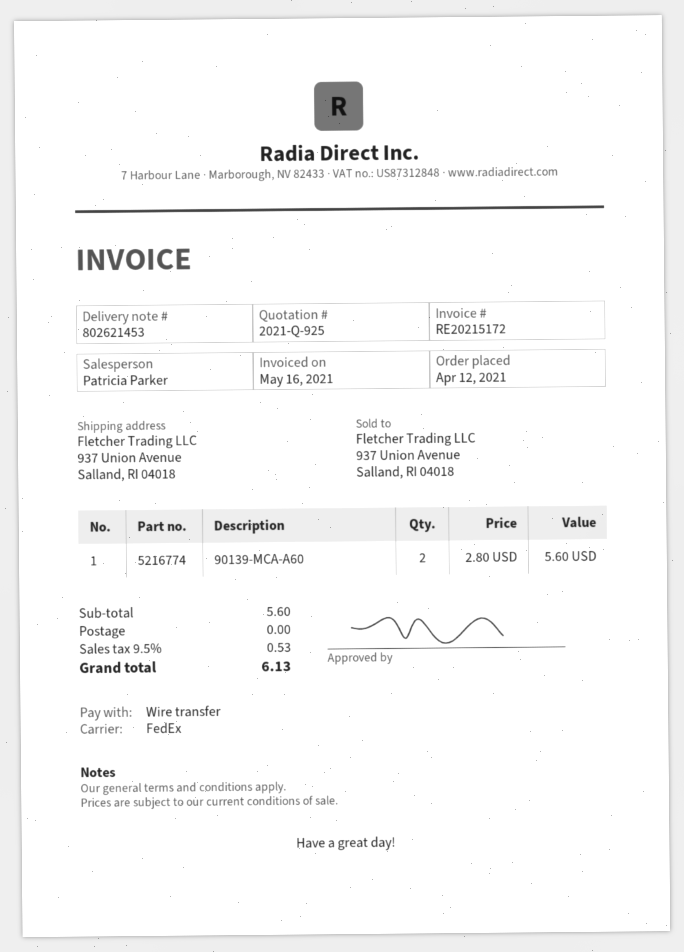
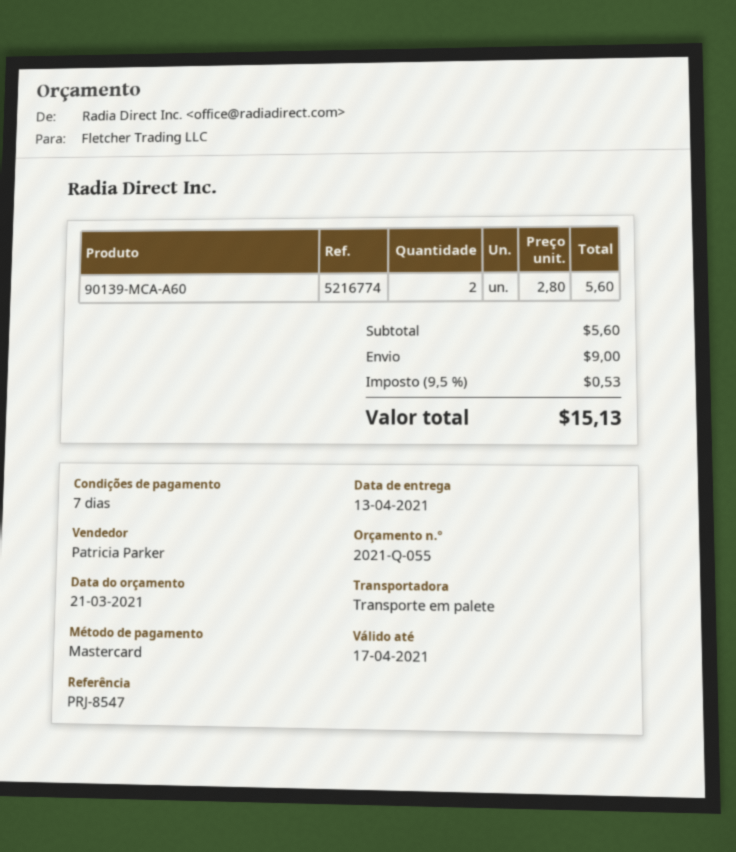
quote number: 2021-Q-925 -> 2021-Q-055
payment method: bank transfer -> Mastercard
shipping method: FedEx -> pallet freight
shipping: 0.00 -> 9.00
total: 6.13 -> 15.13

